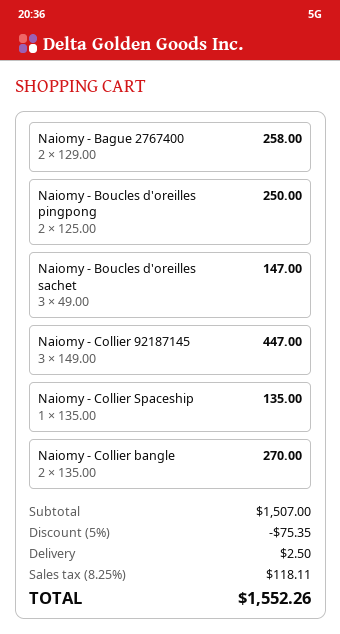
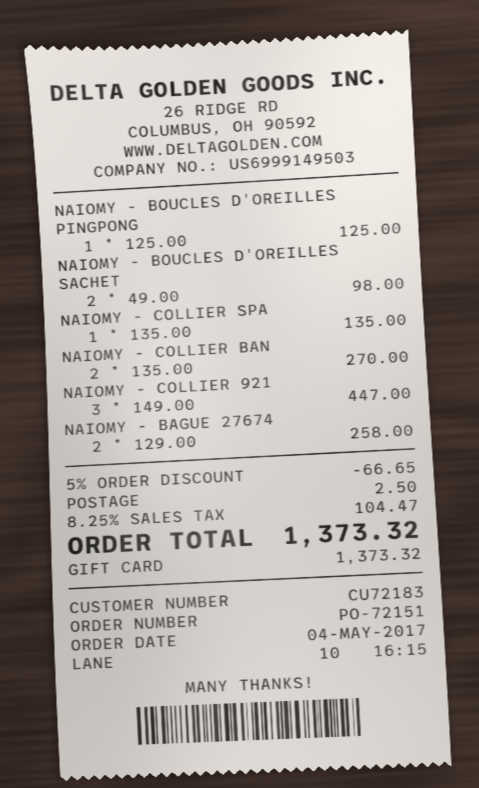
Naiomy - Boucles d'oreilles pingpong: 2 x 125.00 = 250.00 -> 1 x 125.00 = 125.00
Naiomy - Boucles d'oreilles sachet: 3 x 49.00 = 147.00 -> 2 x 49.00 = 98.00
discount: 5% = 75.35 -> 5% = 66.65
tax: 8.25% = 118.11 -> 8.25% = 104.47
total: 1552.26 -> 1373.32

